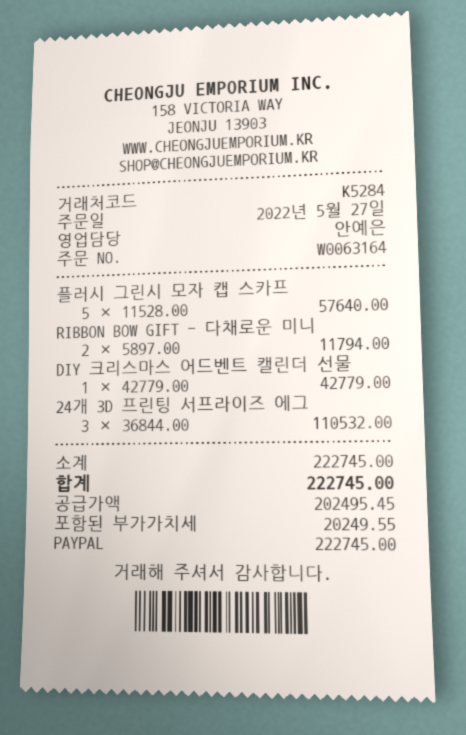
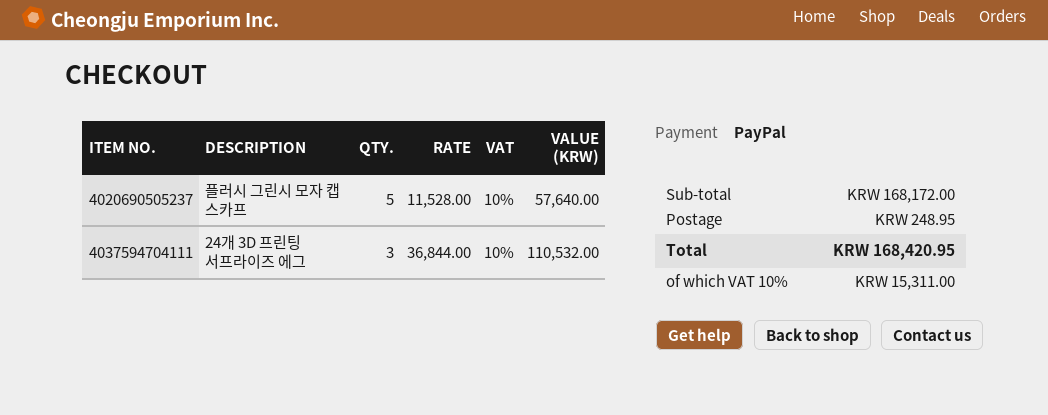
RIBBON BOW GIFT - 다채로운 미니: 2 x 5897.00 = 11794.00 -> none
DIY 크리스마스 어드벤트 캘린더 선물: 1 x 42779.00 = 42779.00 -> none
subtotal: 222745.00 -> 168172.00
shipping: none -> 248.95
tax: 20249.55 -> 15311.00
total: 222745.00 -> 168420.95

